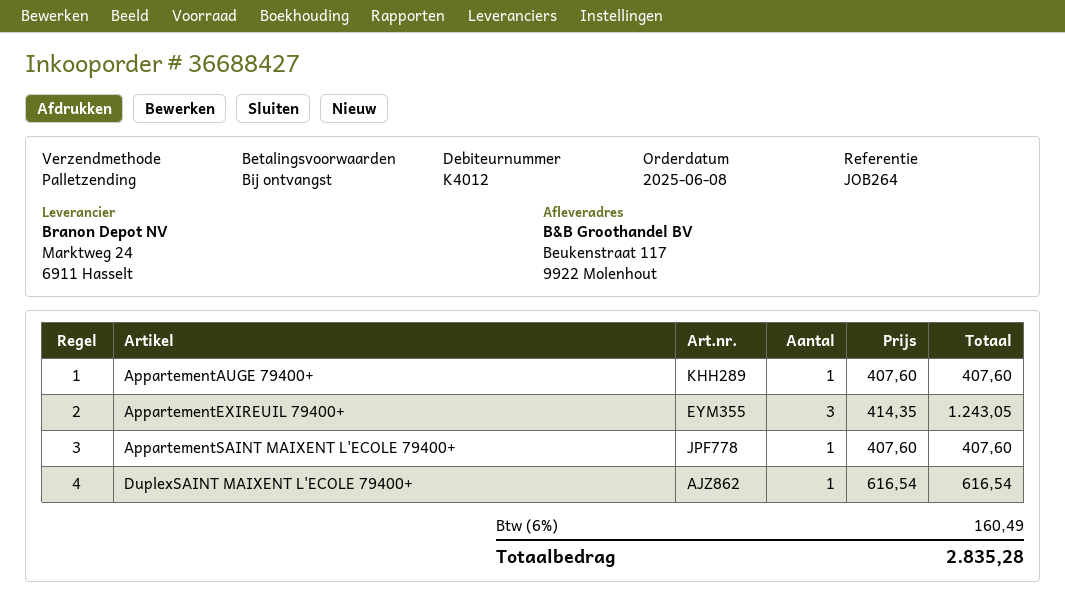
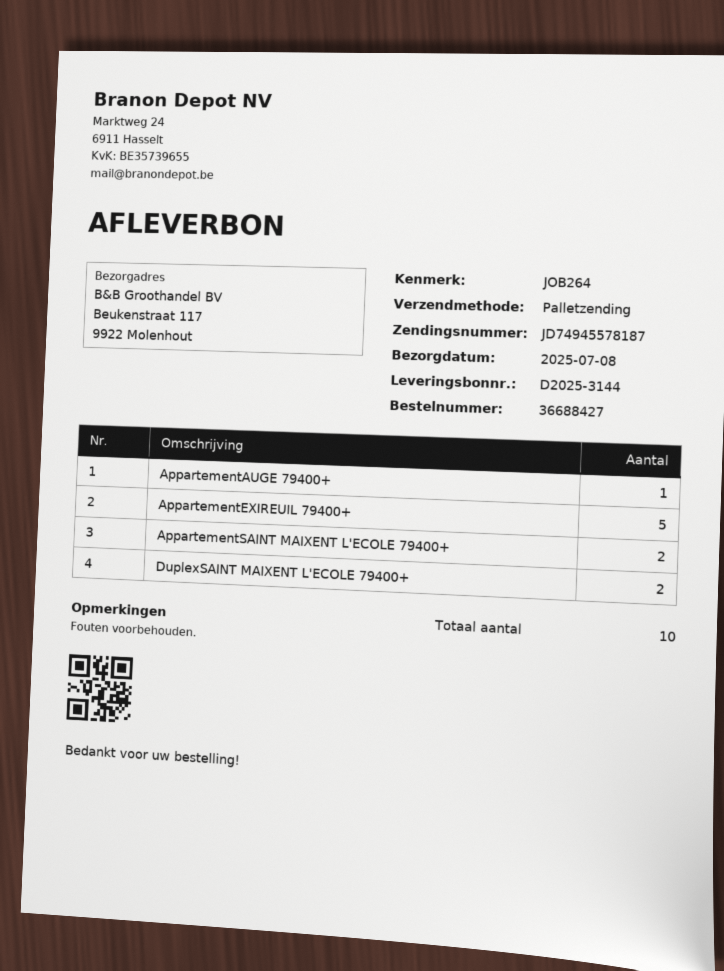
AppartementEXIREUIL 79400+: 3 -> 5
AppartementSAINT MAIXENT L'ECOLE 79400+: 1 -> 2
DuplexSAINT MAIXENT L'ECOLE 79400+: 1 -> 2

